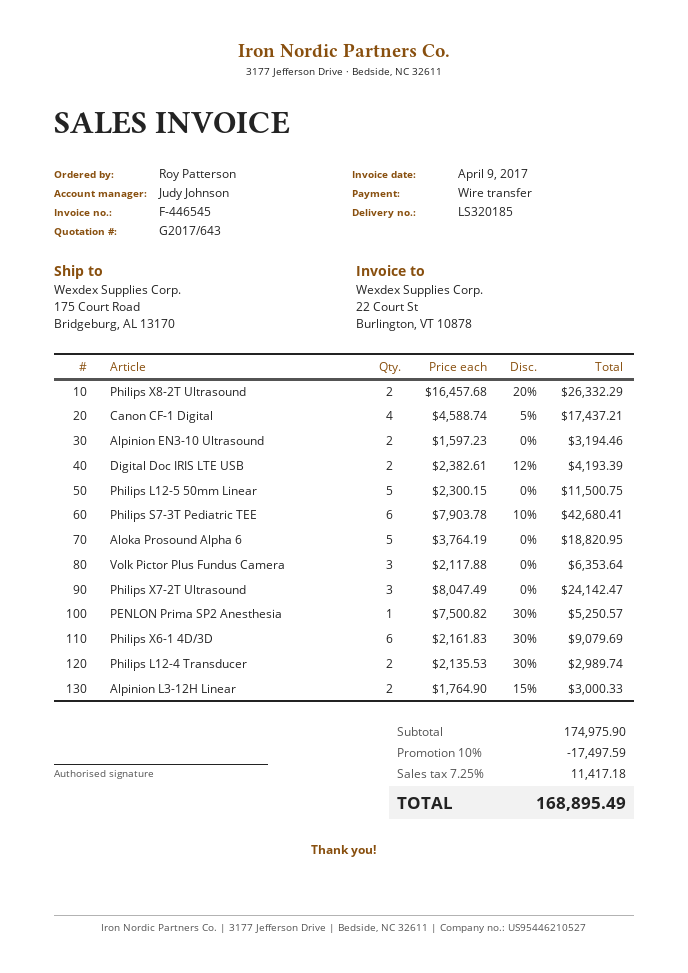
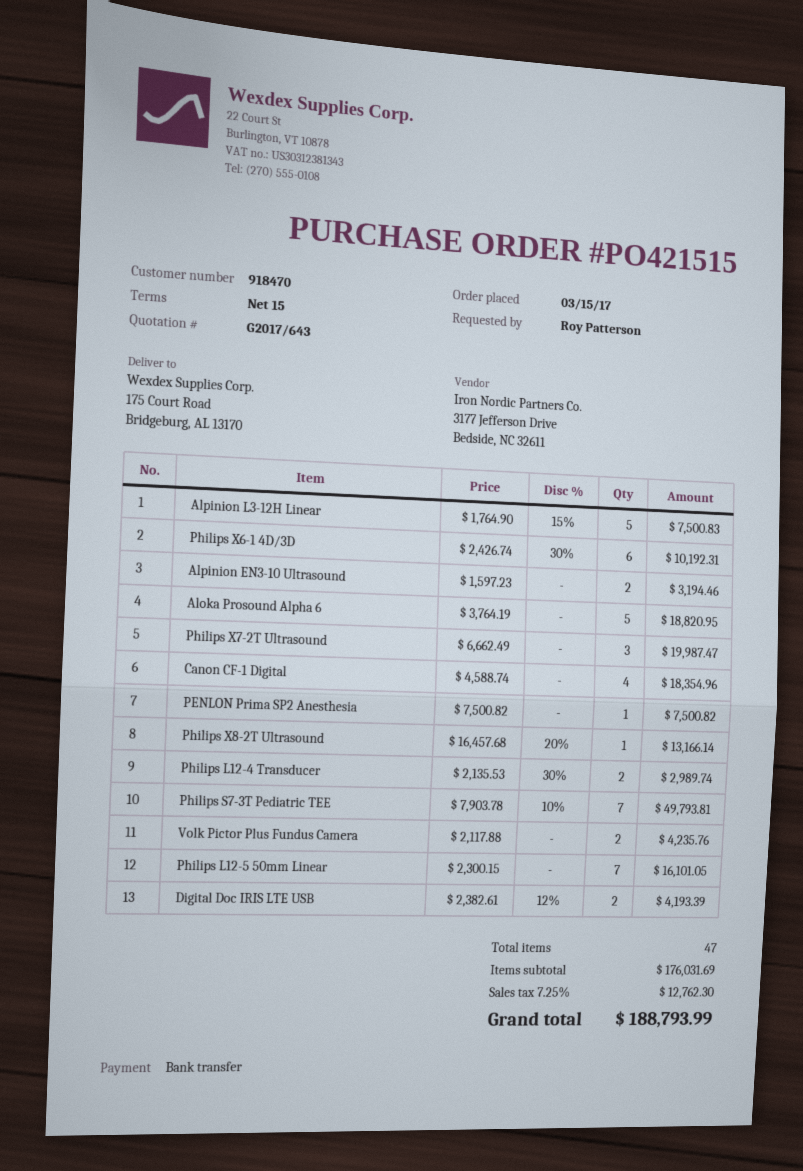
Philips X8-2T Ultrasound: 2 x 16457.68 - 20% = 26332.29 -> 1 x 16457.68 - 20% = 13166.14
Canon CF-1 Digital: 4 x 4588.74 - 5% = 17437.21 -> 4 x 4588.74 = 18354.96
Philips L12-5 50mm Linear: 5 x 2300.15 = 11500.75 -> 7 x 2300.15 = 16101.05
Philips S7-3T Pediatric TEE: 6 x 7903.78 - 10% = 42680.41 -> 7 x 7903.78 - 10% = 49793.81
Volk Pictor Plus Fundus Camera: 3 x 2117.88 = 6353.64 -> 2 x 2117.88 = 4235.76
Philips X7-2T Ultrasound: 3 x 8047.49 = 24142.47 -> 3 x 6662.49 = 19987.47
PENLON Prima SP2 Anesthesia: 1 x 7500.82 - 30% = 5250.57 -> 1 x 7500.82 = 7500.82
Philips X6-1 4D/3D: 6 x 2161.83 - 30% = 9079.69 -> 6 x 2426.74 - 30% = 10192.31
Alpinion L3-12H Linear: 2 x 1764.90 - 15% = 3000.33 -> 5 x 1764.90 - 15% = 7500.83
subtotal: 174975.90 -> 176031.69
discount: 10% = 17497.59 -> none
tax: 7.25% = 11417.18 -> 7.25% = 12762.30
total: 168895.49 -> 188793.99

